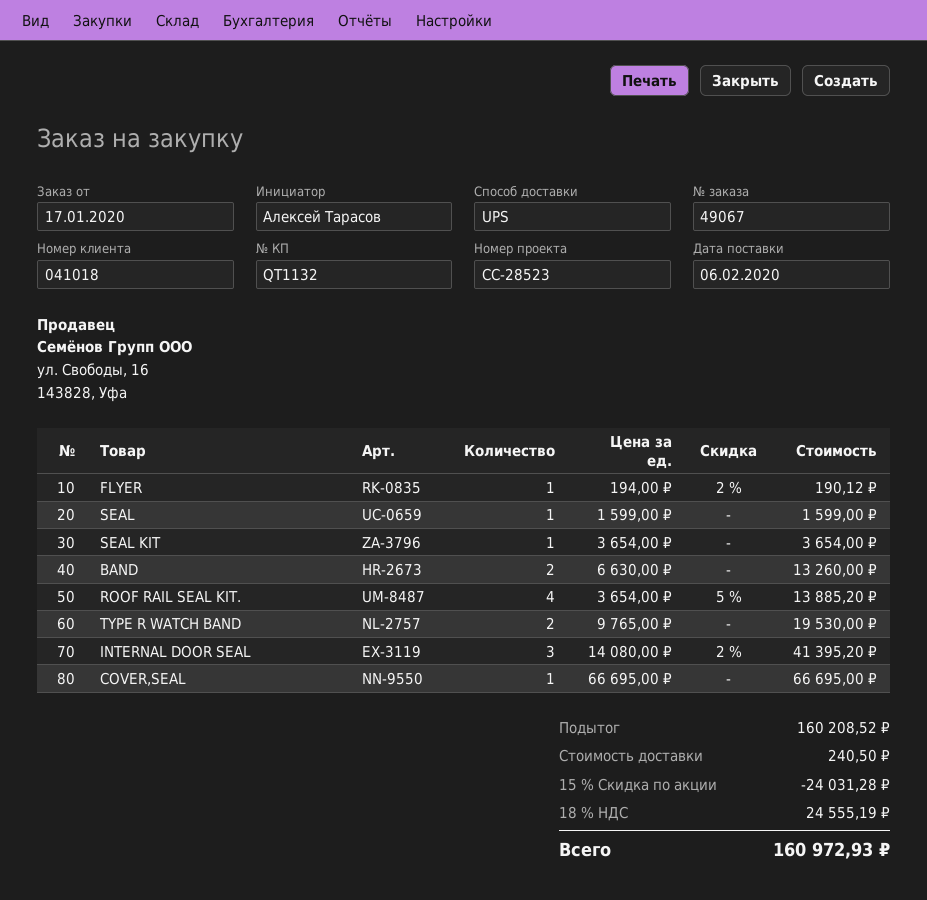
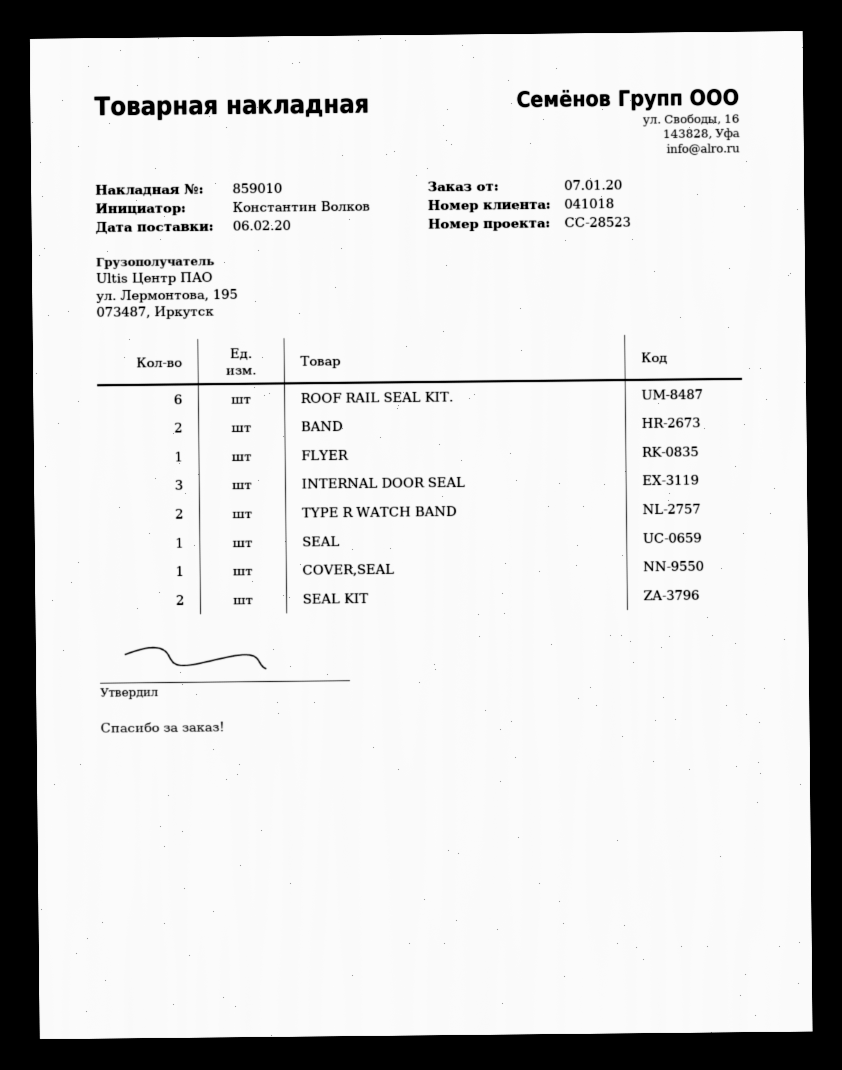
order date: 2020-01-17 -> 2020-01-07
ordered by: Алексей Тарасов -> Константин Волков
SEAL KIT: 1 -> 2
ROOF RAIL SEAL KIT.: 4 -> 6

